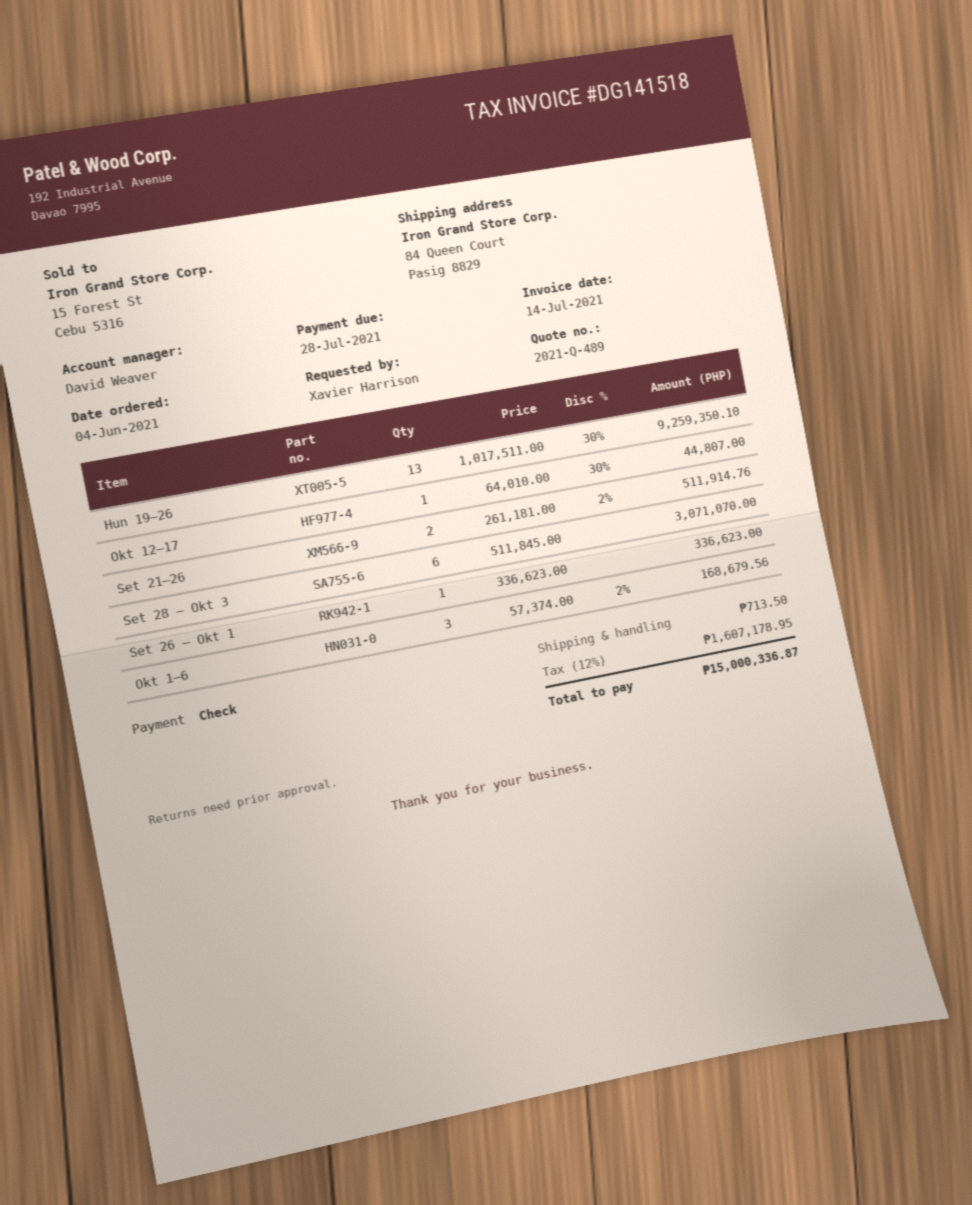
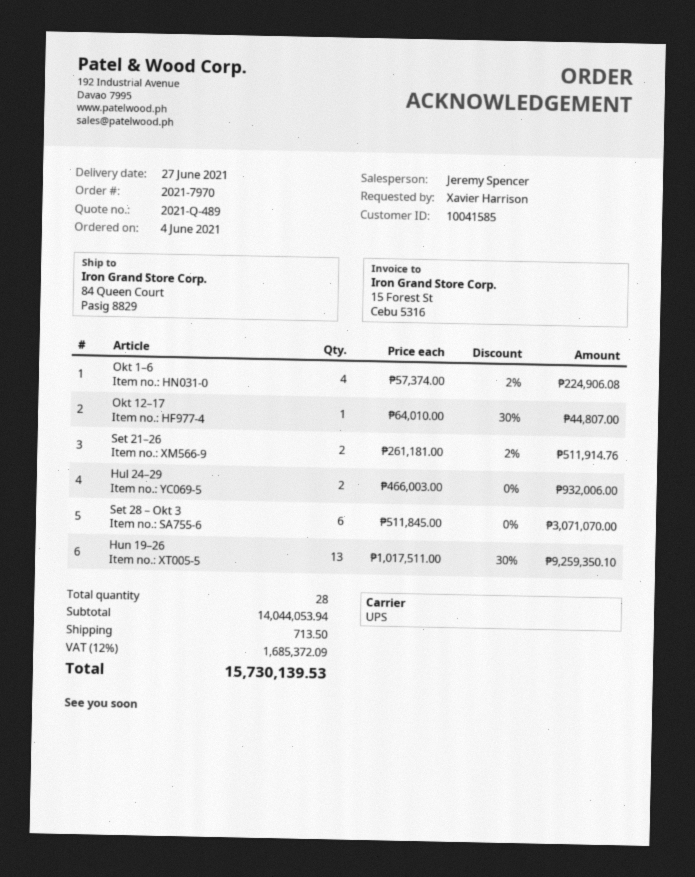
sales rep: David Weaver -> Jeremy Spencer
Set 26 – Okt 1: 1 x 336623.00 = 336623.00 -> none
Okt 1–6: 3 x 57374.00 - 2% = 168679.56 -> 4 x 57374.00 - 2% = 224906.08
Hul 24–29: none -> 2 x 466003.00 = 932006.00
tax: 12% = 1607178.95 -> 12% = 1685372.09
total: 15000336.87 -> 15730139.53

